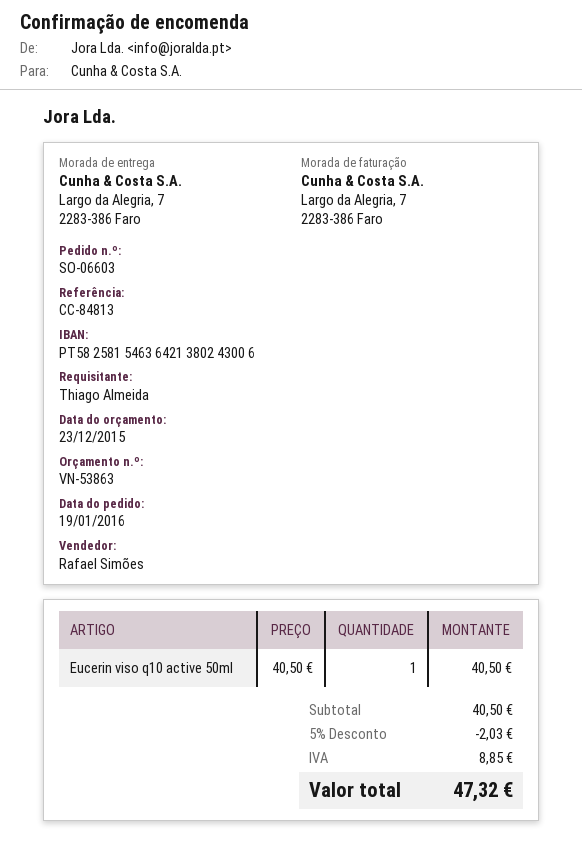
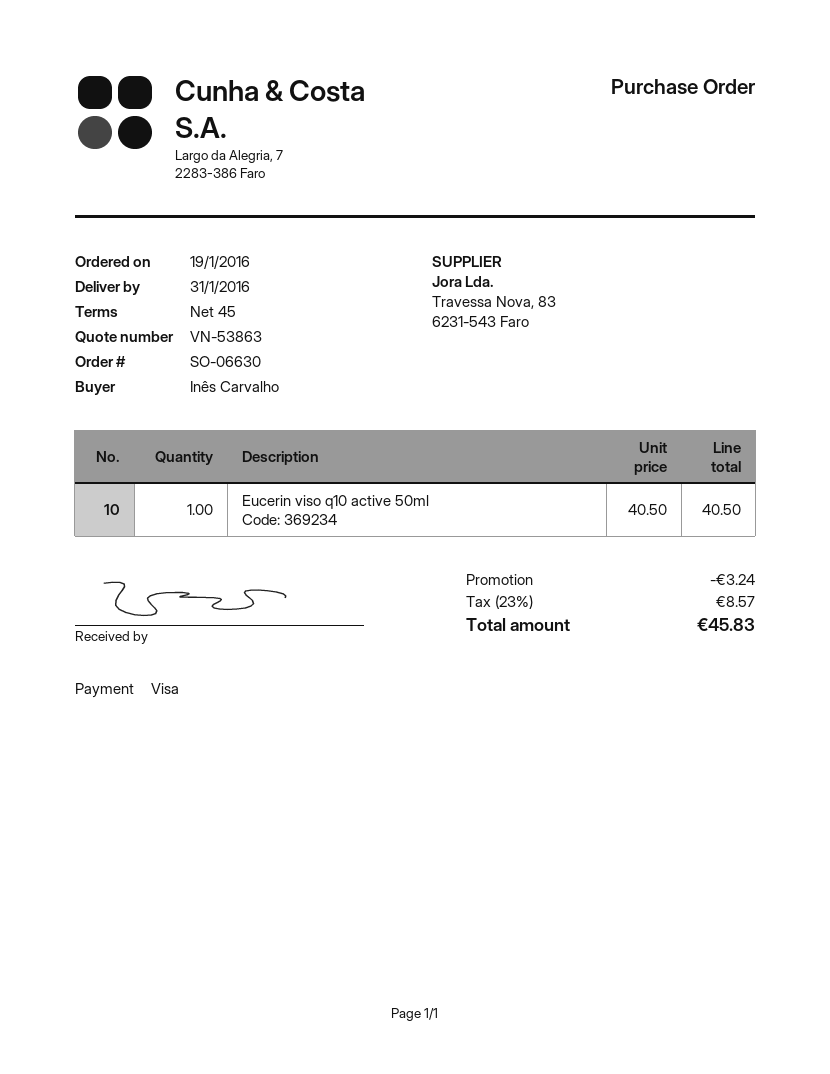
order number: SO-06603 -> SO-06630
ordered by: Thiago Almeida -> Inês Carvalho
discount: 2.03 -> 3.24
tax: 8.85 -> 8.57
total: 47.32 -> 45.83

